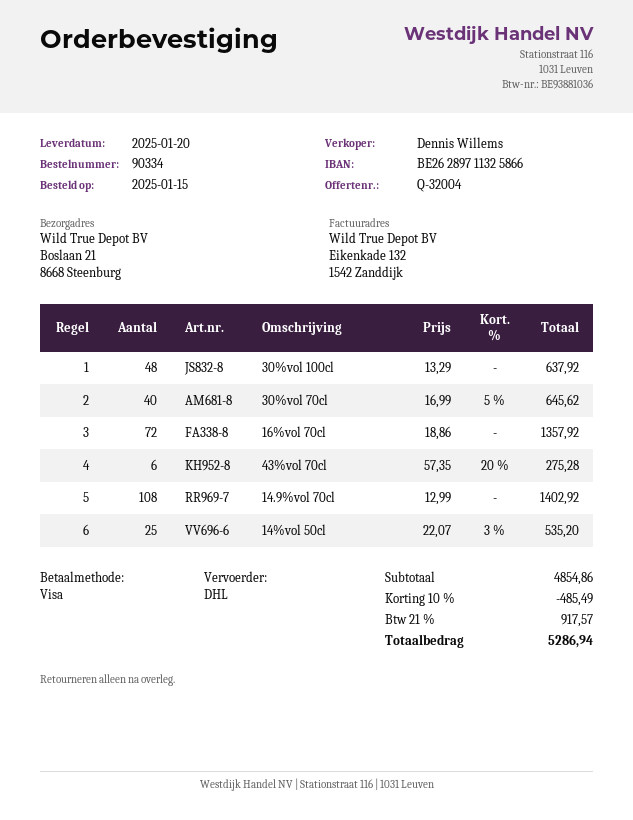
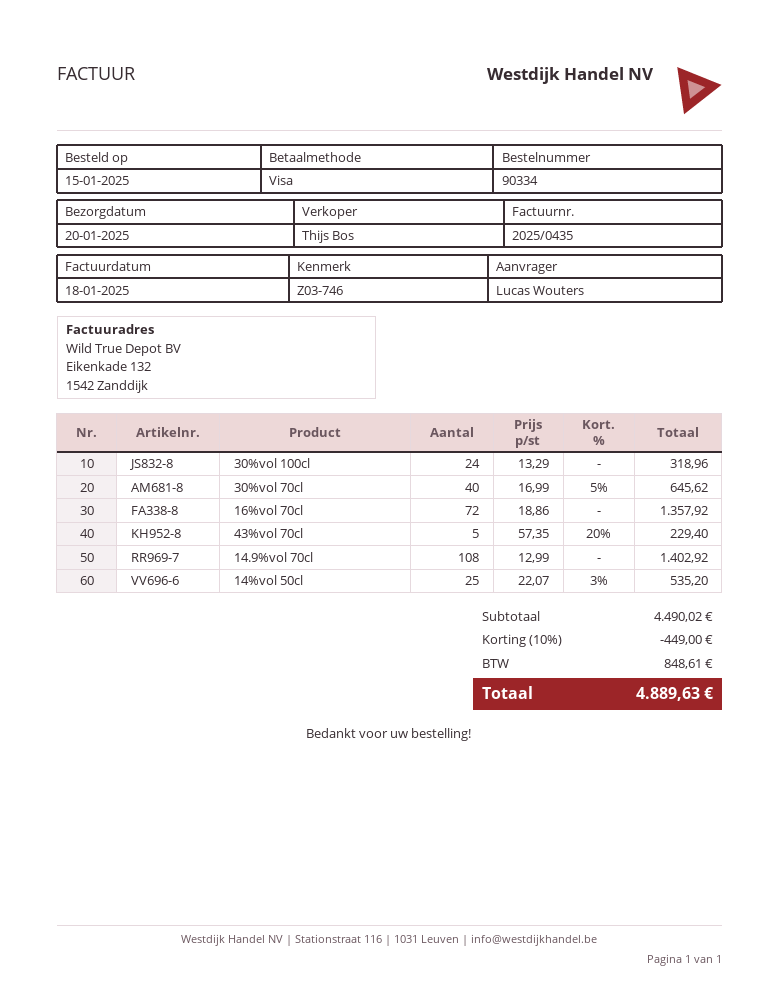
sales rep: Dennis Willems -> Thijs Bos
30%vol 100cl: 48 x 13.29 = 637.92 -> 24 x 13.29 = 318.96
43%vol 70cl: 6 x 57.35 - 20% = 275.28 -> 5 x 57.35 - 20% = 229.40
subtotal: 4854.86 -> 4490.02
discount: 10% = 485.49 -> 10% = 449.00
tax: 917.57 -> 848.61
total: 5286.94 -> 4889.63

